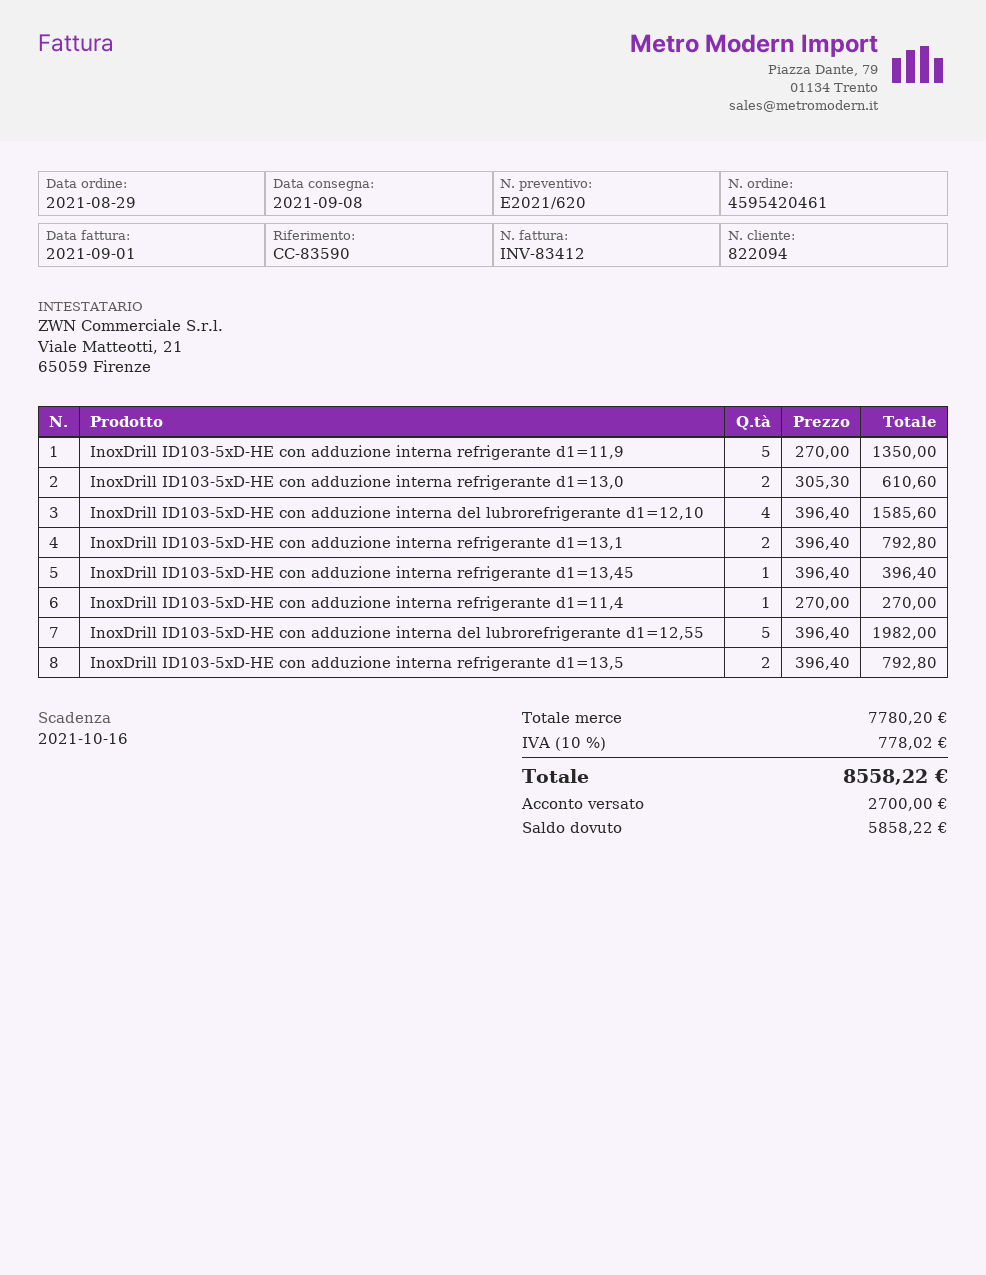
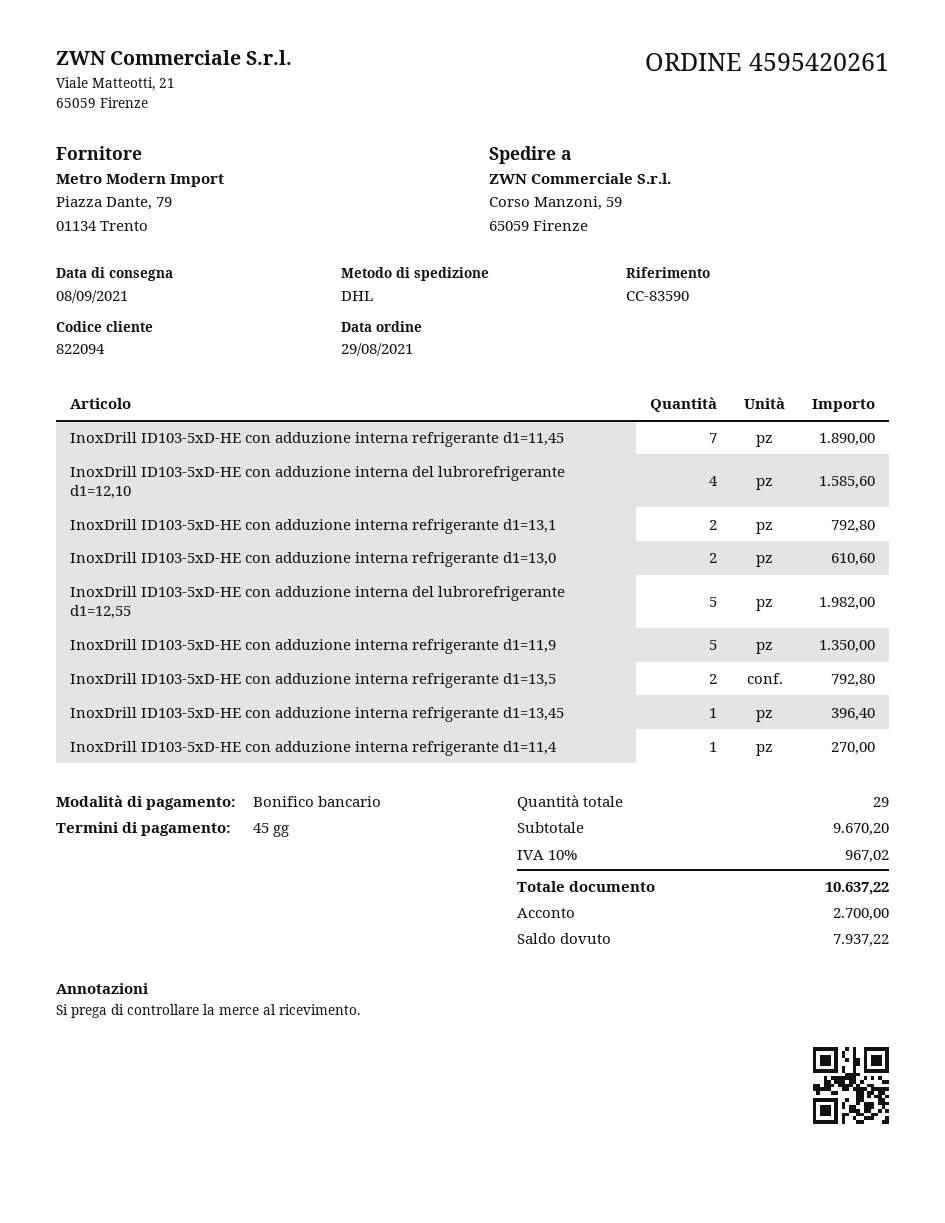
order number: 4595420461 -> 4595420261
InoxDrill ID103-5xD-HE con adduzione interna refrigerante d1=11,45: none -> 7 for 1890.00
subtotal: 7780.20 -> 9670.20
tax: 10% = 778.02 -> 10% = 967.02
total: 8558.22 -> 10637.22
balance: 5858.22 -> 7937.22

